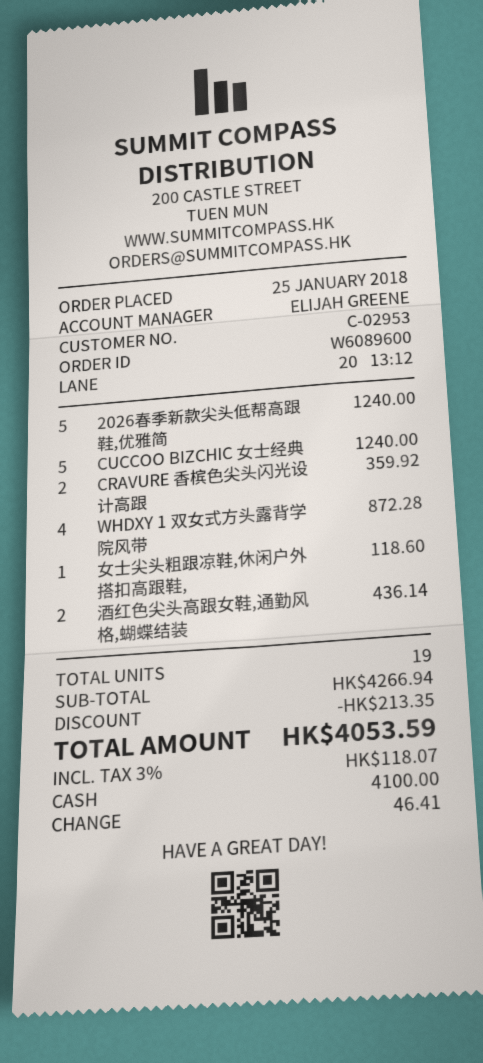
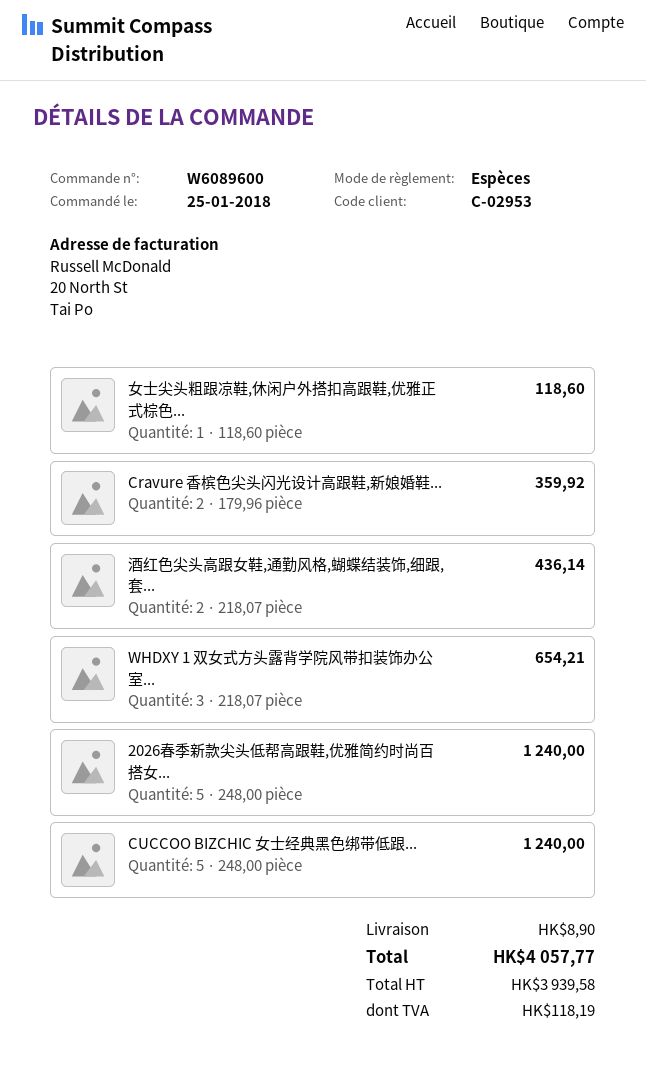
WHDXY 1 双女式方头露背学院风带: 4 for 872.28 -> 3 for 654.21
discount: 213.35 -> none
shipping: none -> 8.90
tax: 118.07 -> 118.19
total: 4053.59 -> 4057.77

